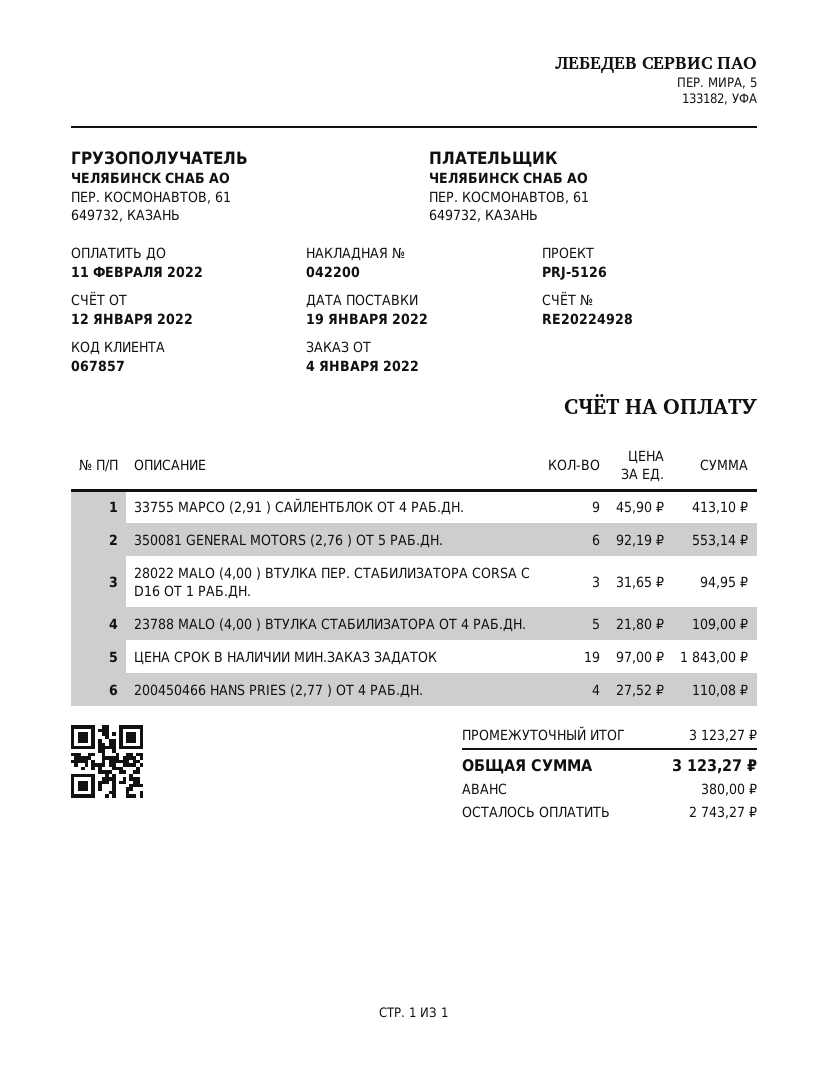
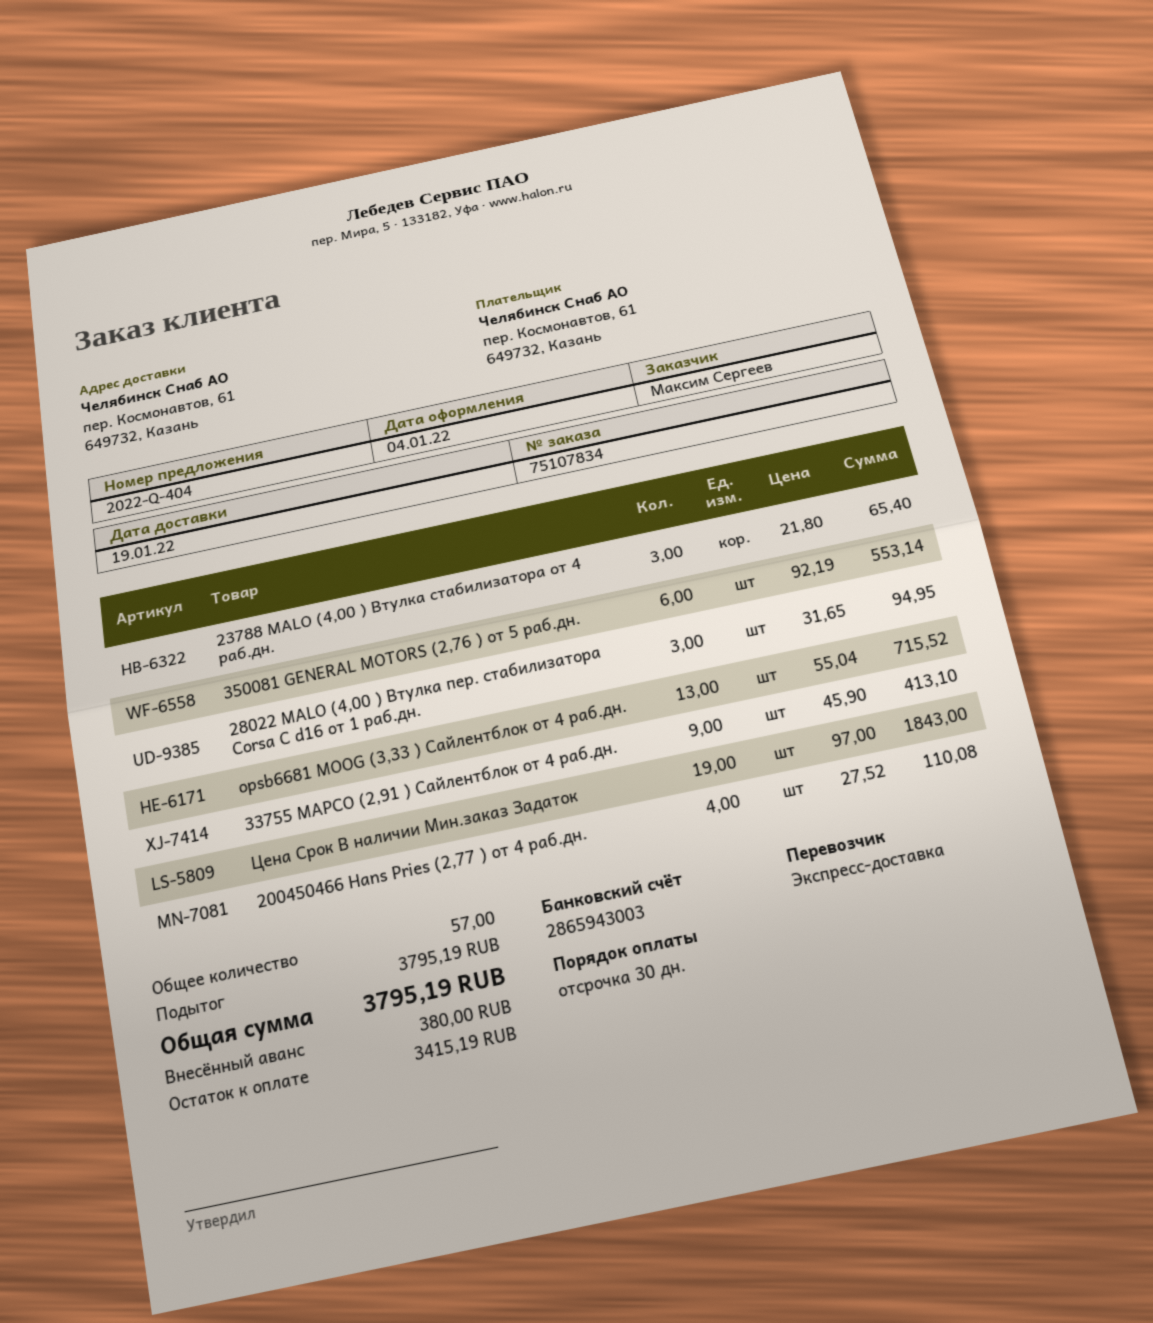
23788 MALO (4,00 ) ВТУЛКА СТАБИЛИЗАТОРА ОТ 4 РАБ.ДН.: 5 x 21.80 = 109.00 -> 3 x 21.80 = 65.40
opsb6681 MOOG (3,33 ) Сайлентблок от 4 раб.дн.: none -> 13 x 55.04 = 715.52
subtotal: 3123.27 -> 3795.19
total: 3123.27 -> 3795.19
balance: 2743.27 -> 3415.19

